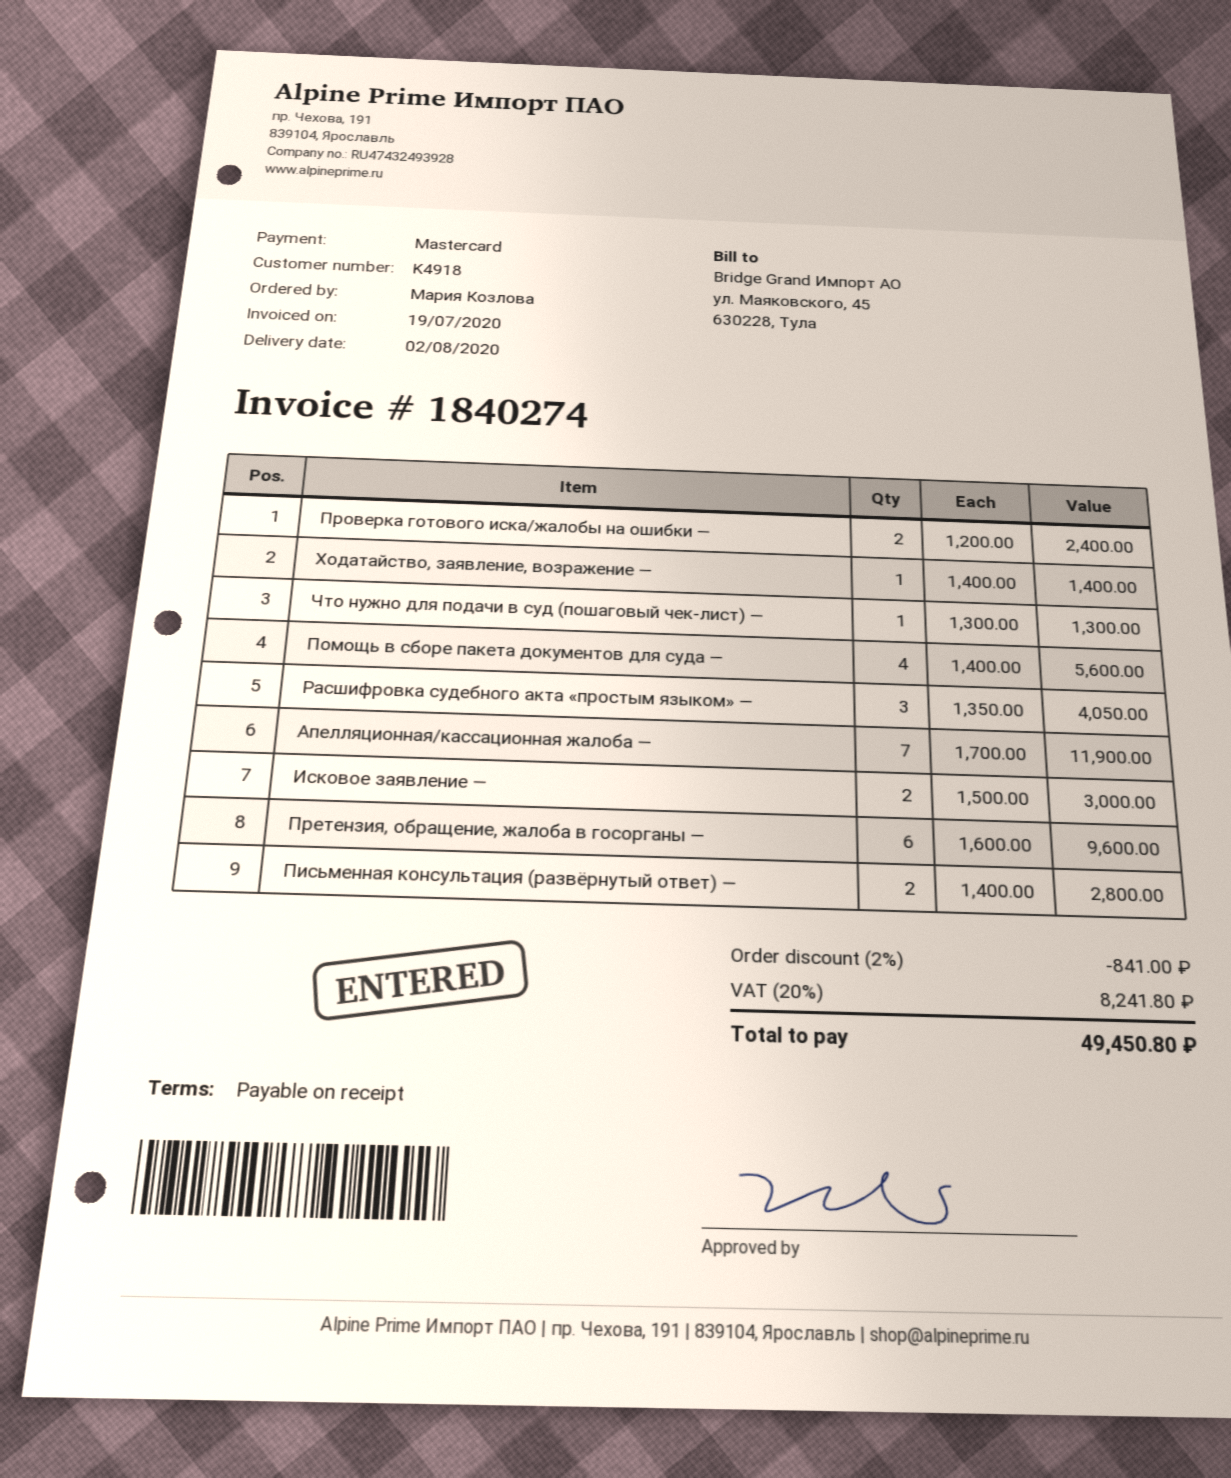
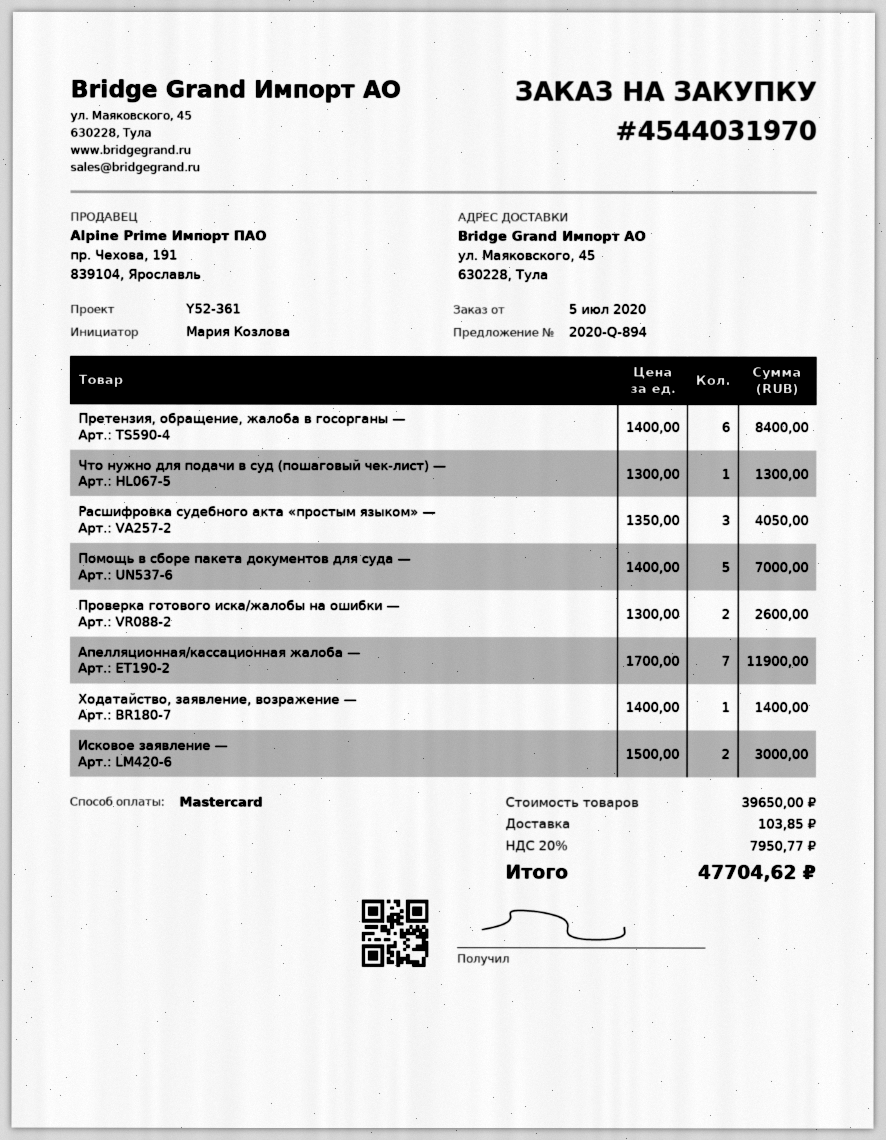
Проверка готового иска/жалобы на ошибки —: 2 x 1200.00 = 2400.00 -> 2 x 1300.00 = 2600.00
Помощь в сборе пакета документов для суда —: 4 x 1400.00 = 5600.00 -> 5 x 1400.00 = 7000.00
Претензия, обращение, жалоба в госорганы —: 6 x 1600.00 = 9600.00 -> 6 x 1400.00 = 8400.00
Письменная консультация (развёрнутый ответ) —: 2 x 1400.00 = 2800.00 -> none
discount: 2% = 841.00 -> none
shipping: none -> 103.85
tax: 20% = 8241.80 -> 20% = 7950.77
total: 49450.80 -> 47704.62

